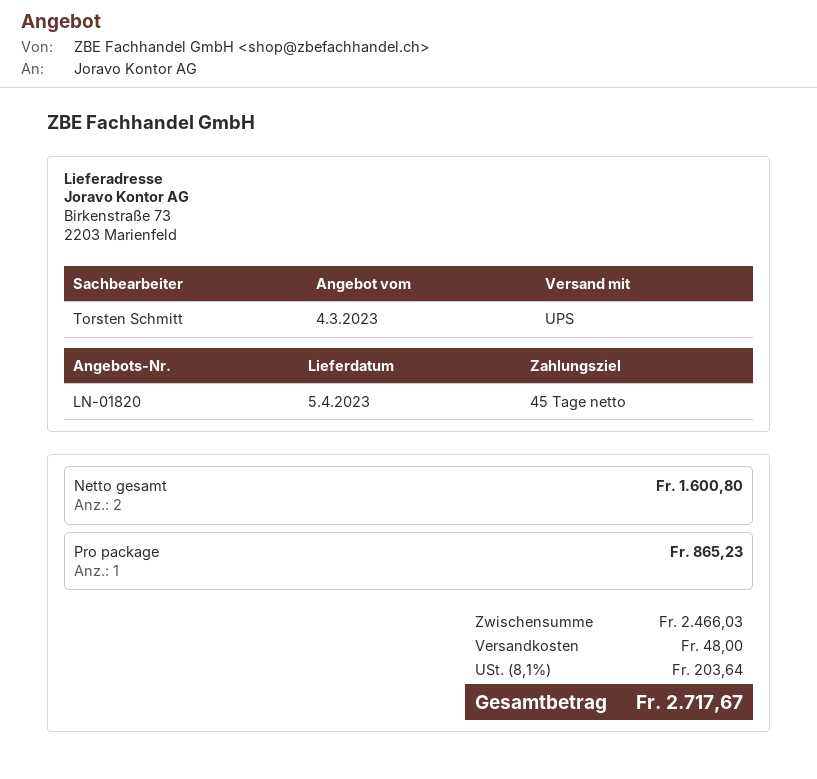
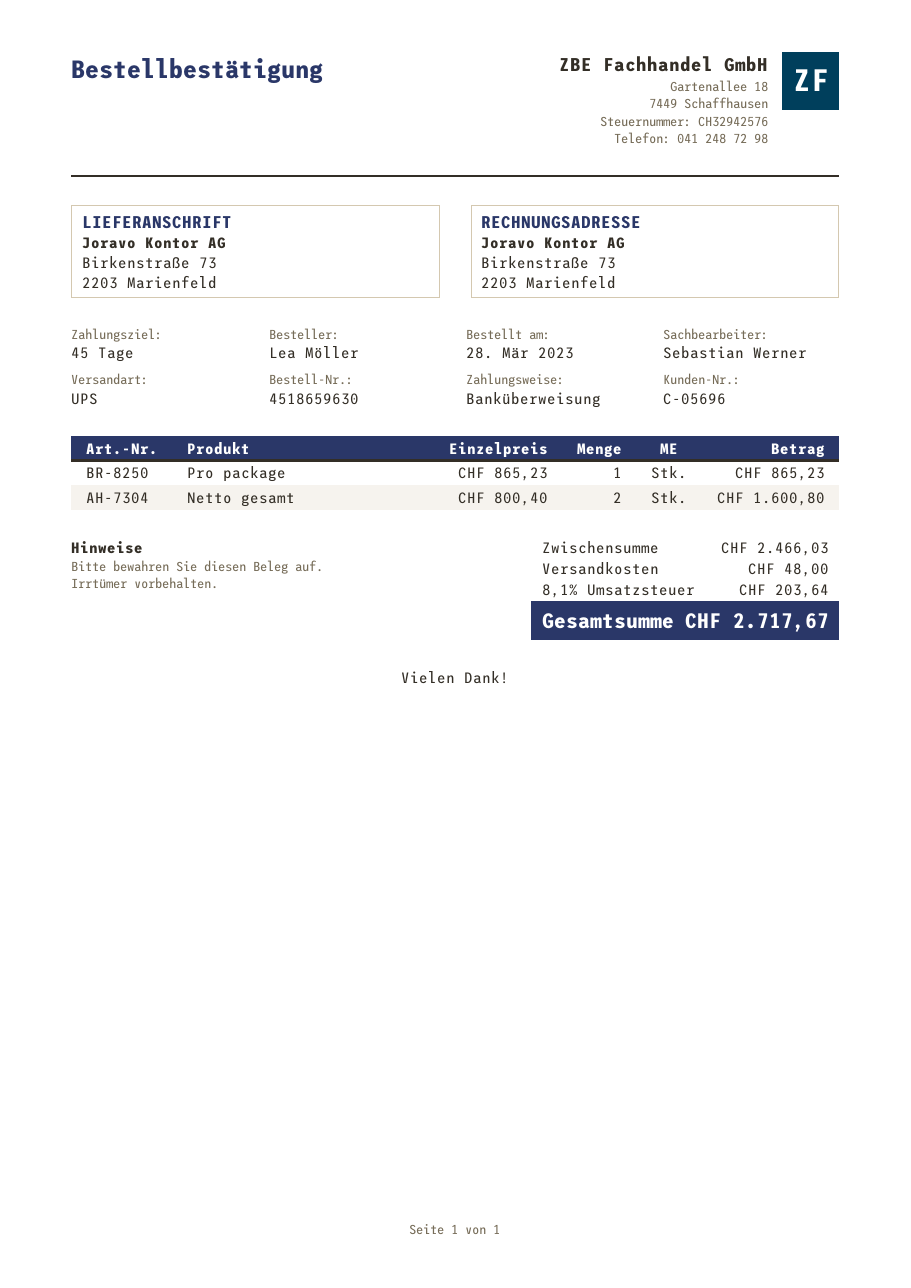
sales rep: Torsten Schmitt -> Sebastian Werner

